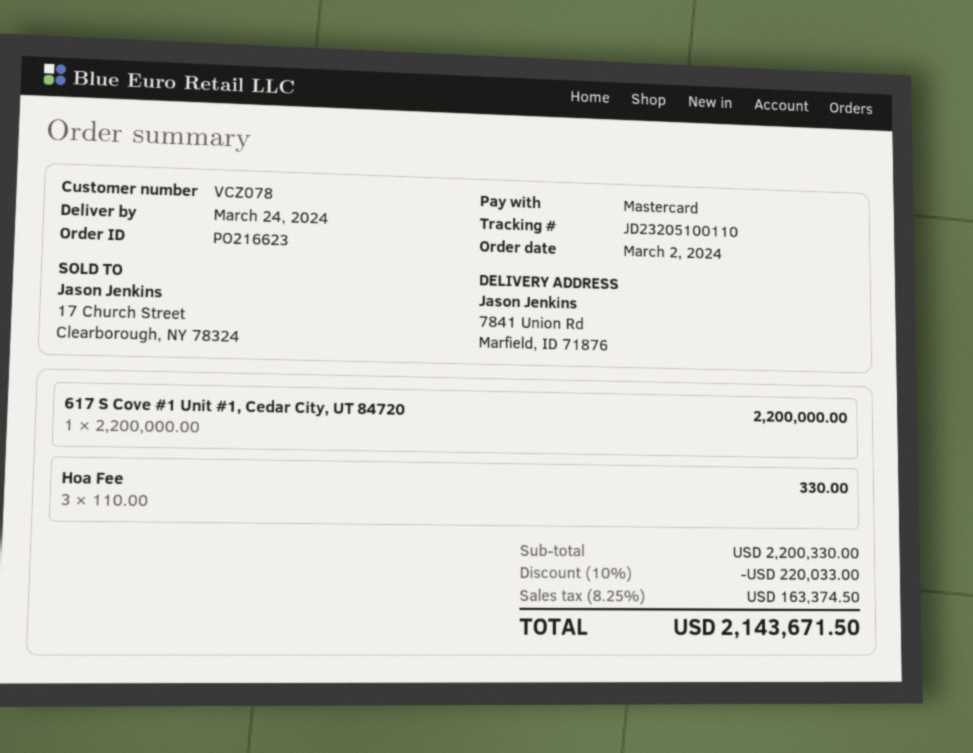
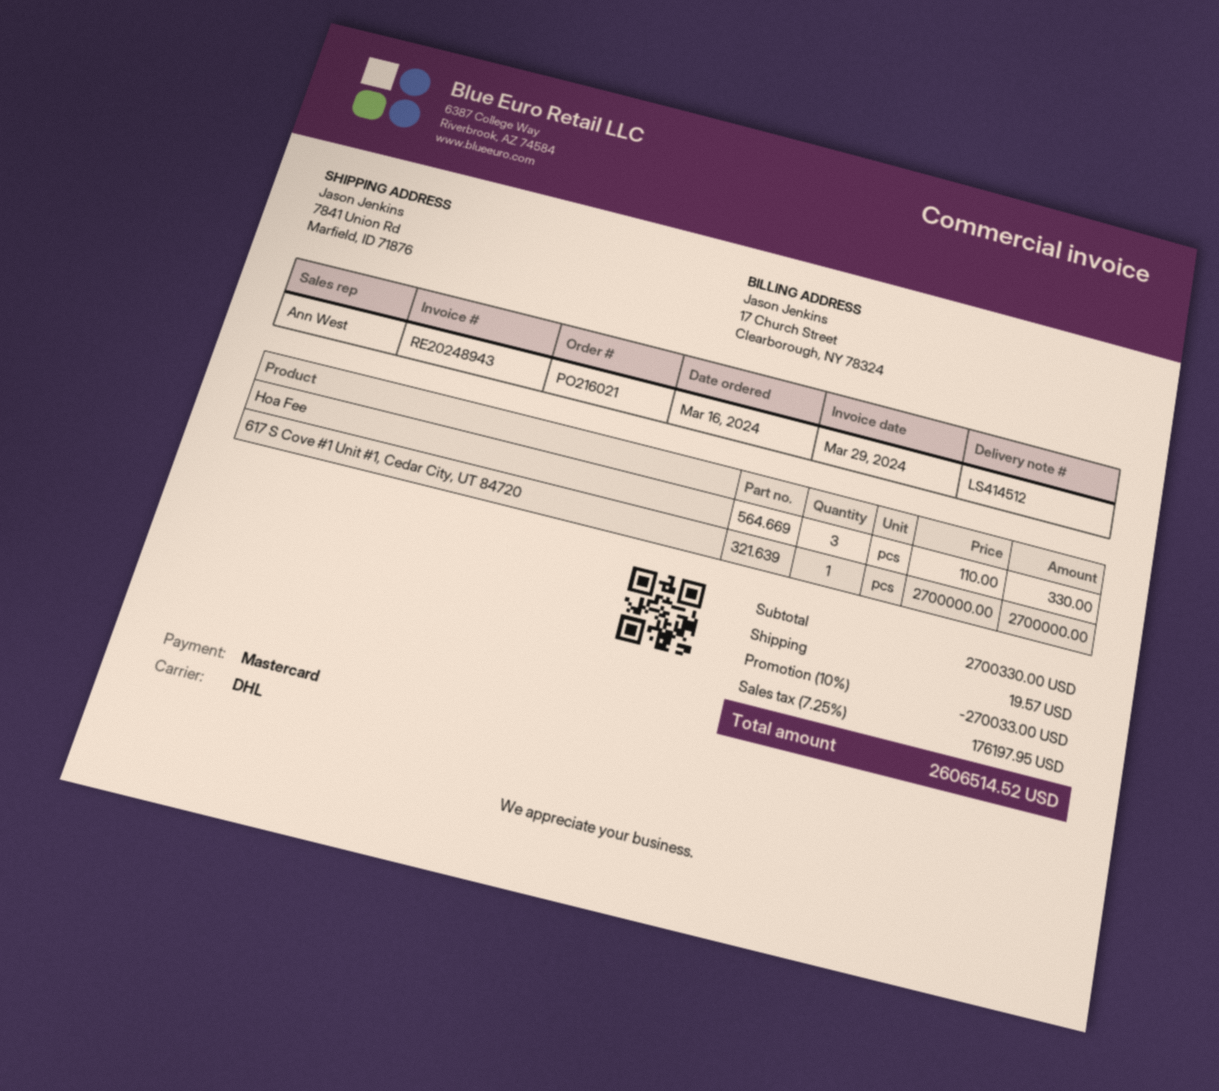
order number: PO216623 -> PO216021
order date: 2024-03-02 -> 2024-03-16
617 S Cove #1 Unit #1, Cedar City, UT 84720: 1 x 2200000.00 = 2200000.00 -> 1 x 2700000.00 = 2700000.00
subtotal: 2200330.00 -> 2700330.00
discount: 10% = 220033.00 -> 10% = 270033.00
shipping: none -> 19.57
tax: 8.25% = 163374.50 -> 7.25% = 176197.95
total: 2143671.50 -> 2606514.52

